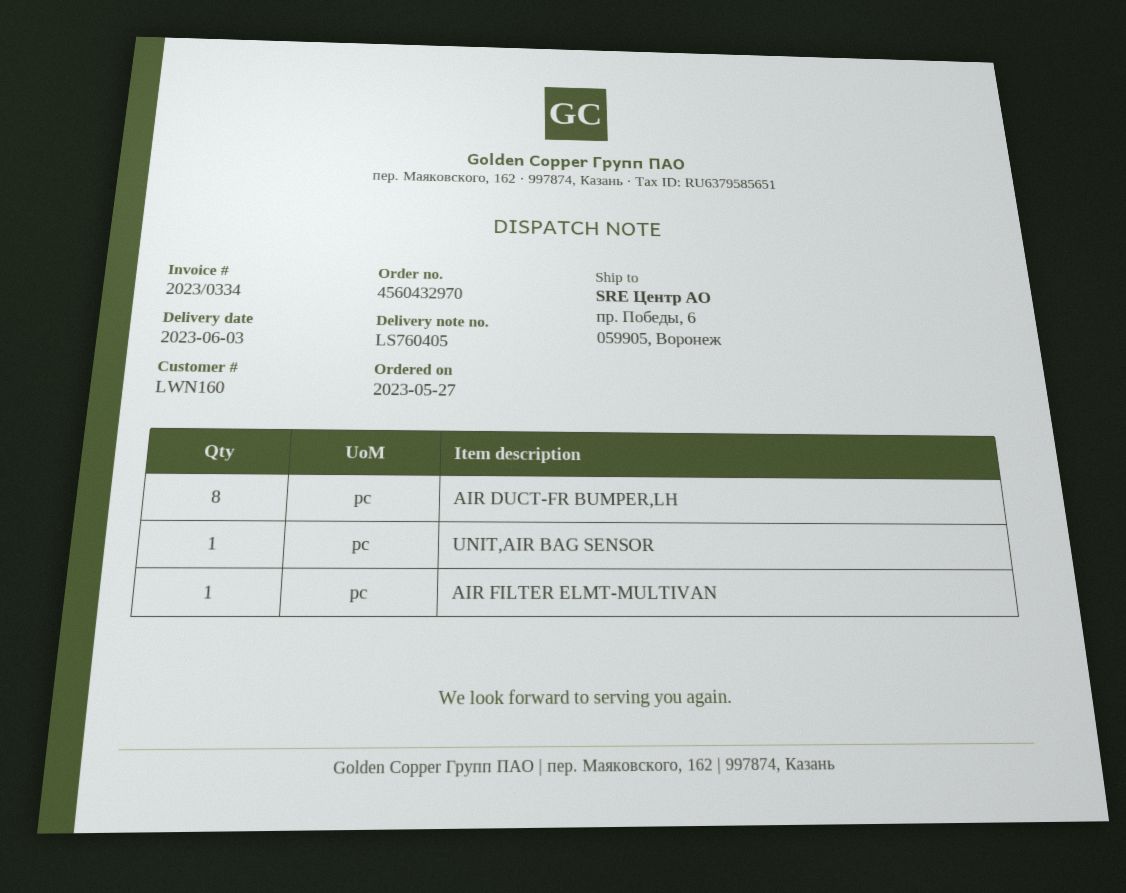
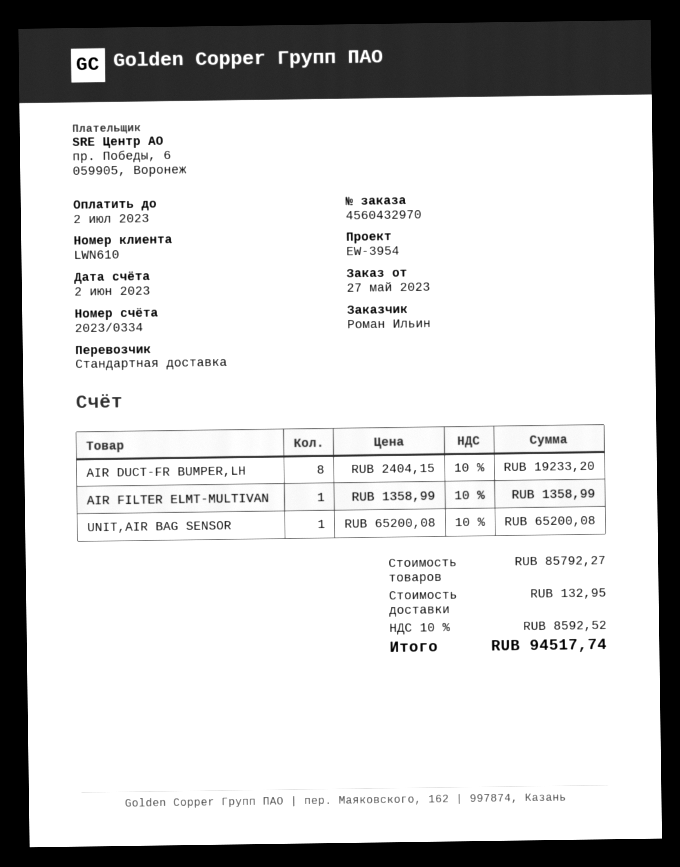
customer number: LWN160 -> LWN610

